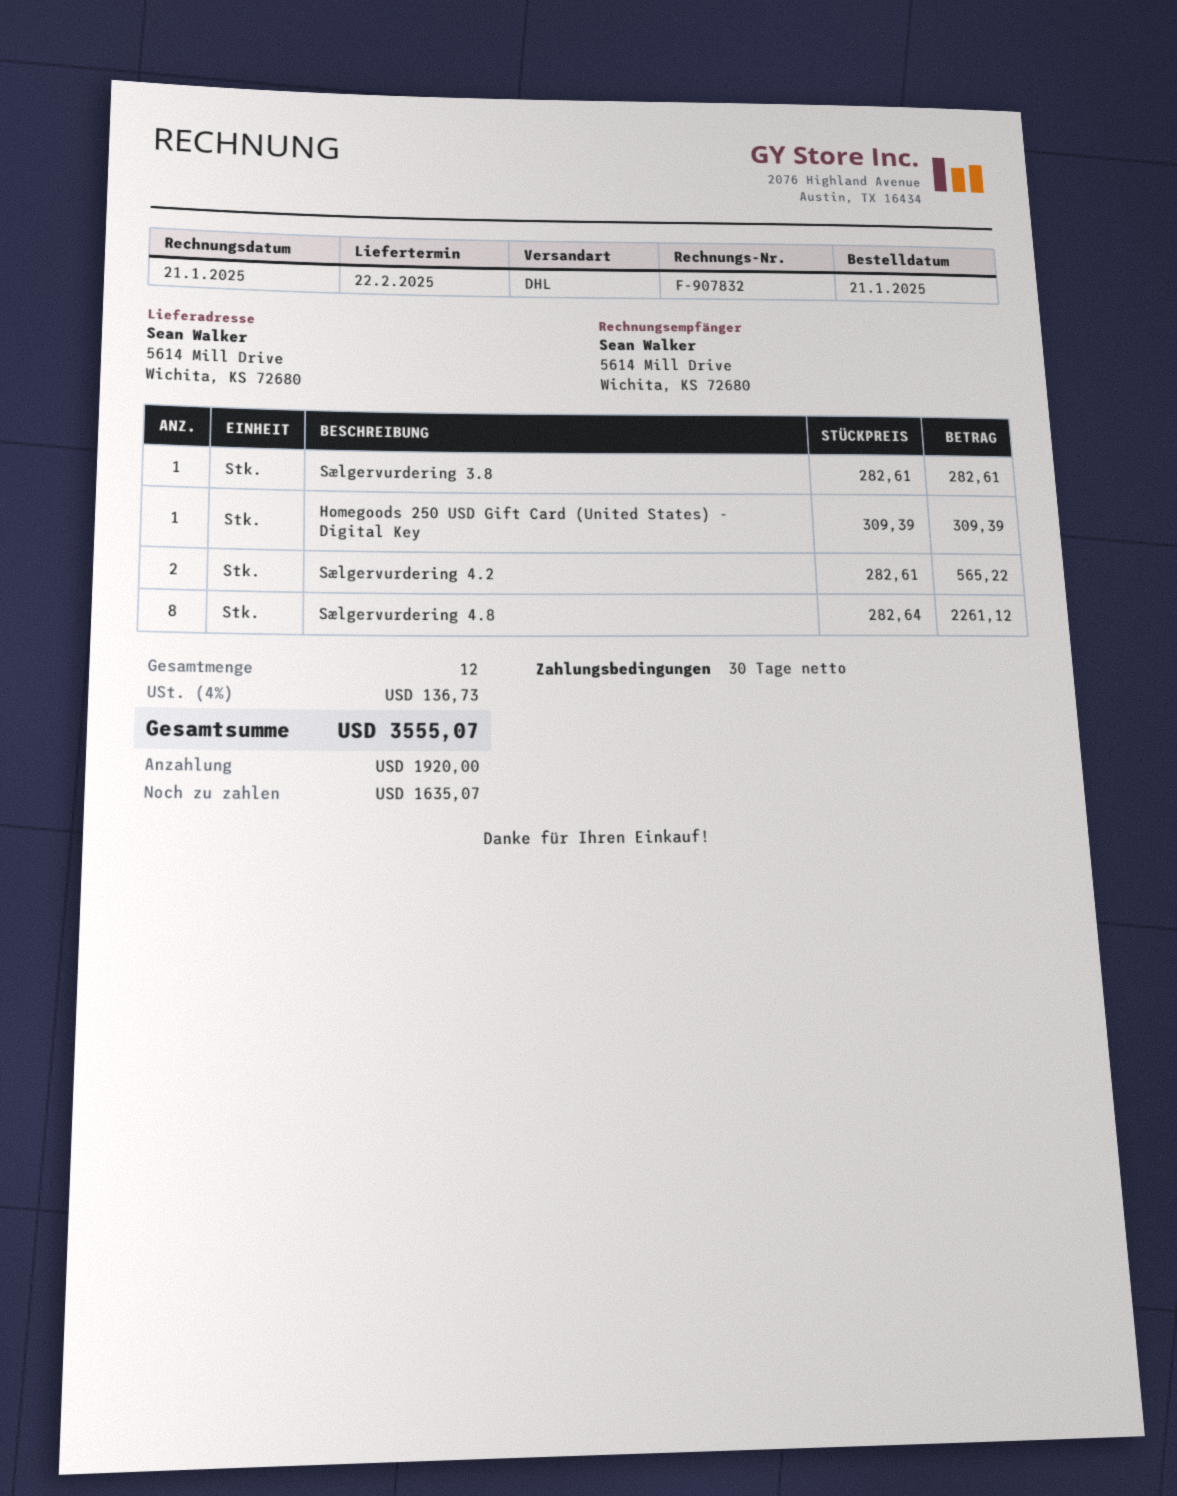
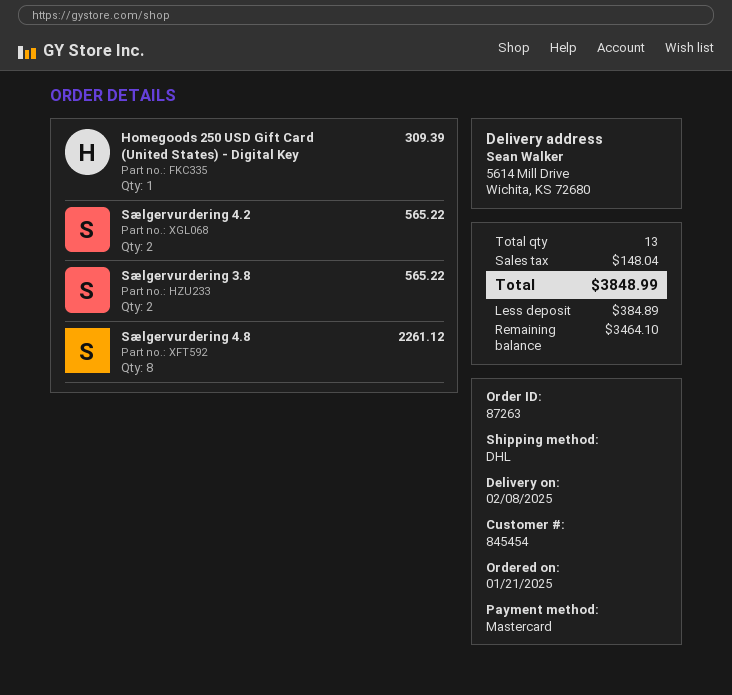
delivery date: 2025-02-22 -> 2025-02-08
Sælgervurdering 3.8: 1 for 282.61 -> 2 for 565.22
total quantity: 12 -> 13
tax: 136.73 -> 148.04
total: 3555.07 -> 3848.99
deposit: 1920.00 -> 384.89
balance: 1635.07 -> 3464.10

